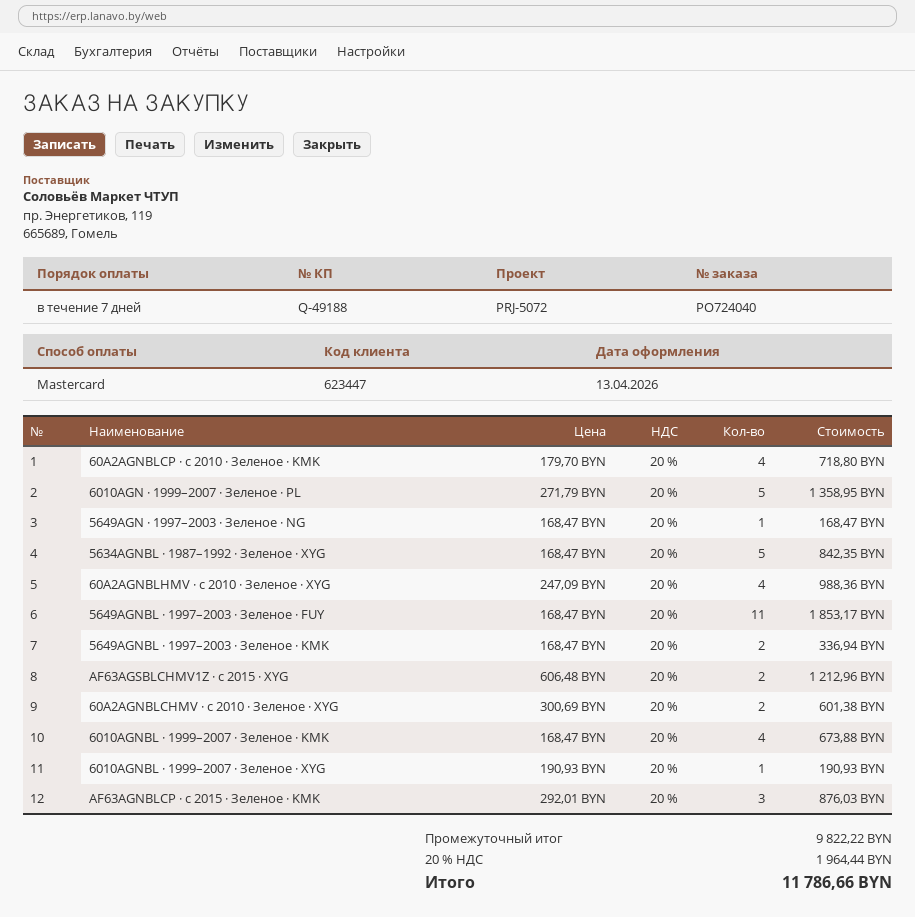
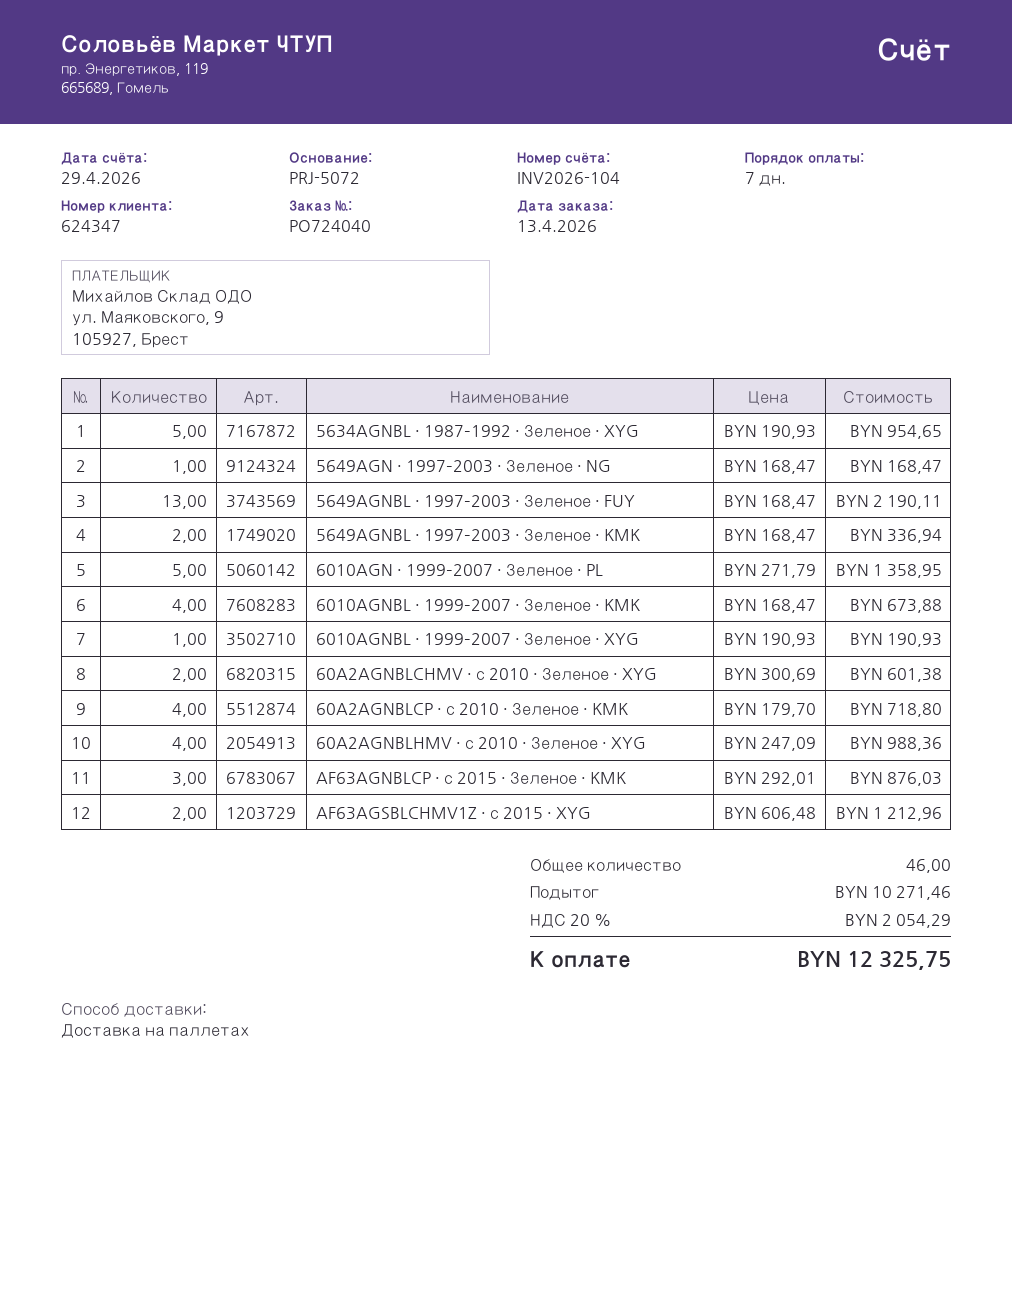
customer number: 623447 -> 624347
5634AGNBL · 1987–1992 · Зеленое · XYG: 5 x 168.47 = 842.35 -> 5 x 190.93 = 954.65
5649AGNBL · 1997–2003 · Зеленое · FUY: 11 x 168.47 = 1853.17 -> 13 x 168.47 = 2190.11
subtotal: 9822.22 -> 10271.46
tax: 20% = 1964.44 -> 20% = 2054.29
total: 11786.66 -> 12325.75

